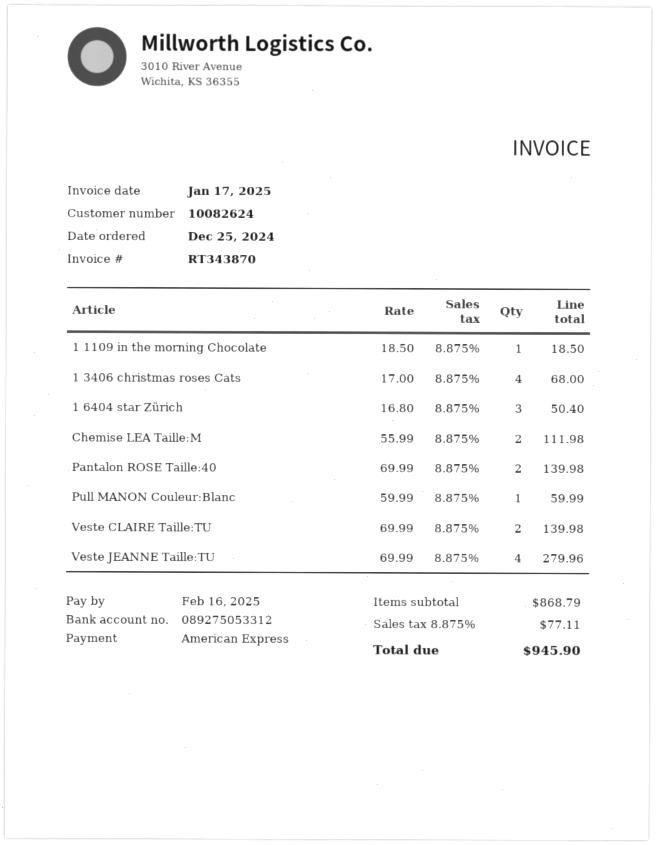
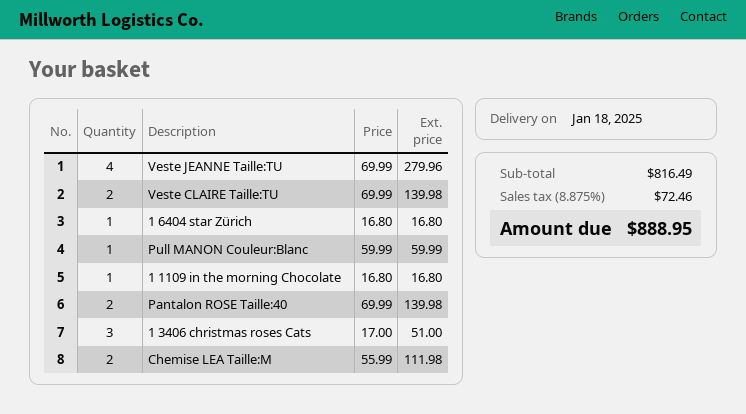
1 1109 in the morning Chocolate: 1 x 18.50 = 18.50 -> 1 x 16.80 = 16.80
1 3406 christmas roses Cats: 4 x 17.00 = 68.00 -> 3 x 17.00 = 51.00
1 6404 star Zürich: 3 x 16.80 = 50.40 -> 1 x 16.80 = 16.80
subtotal: 868.79 -> 816.49
tax: 8.875% = 77.11 -> 8.875% = 72.46
total: 945.90 -> 888.95

